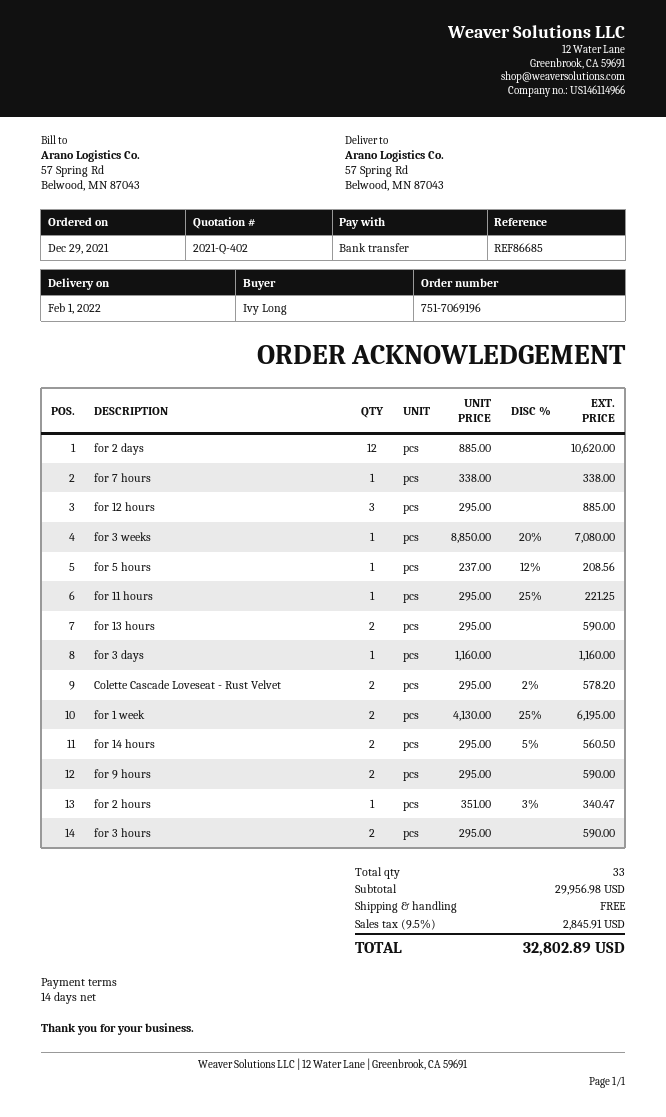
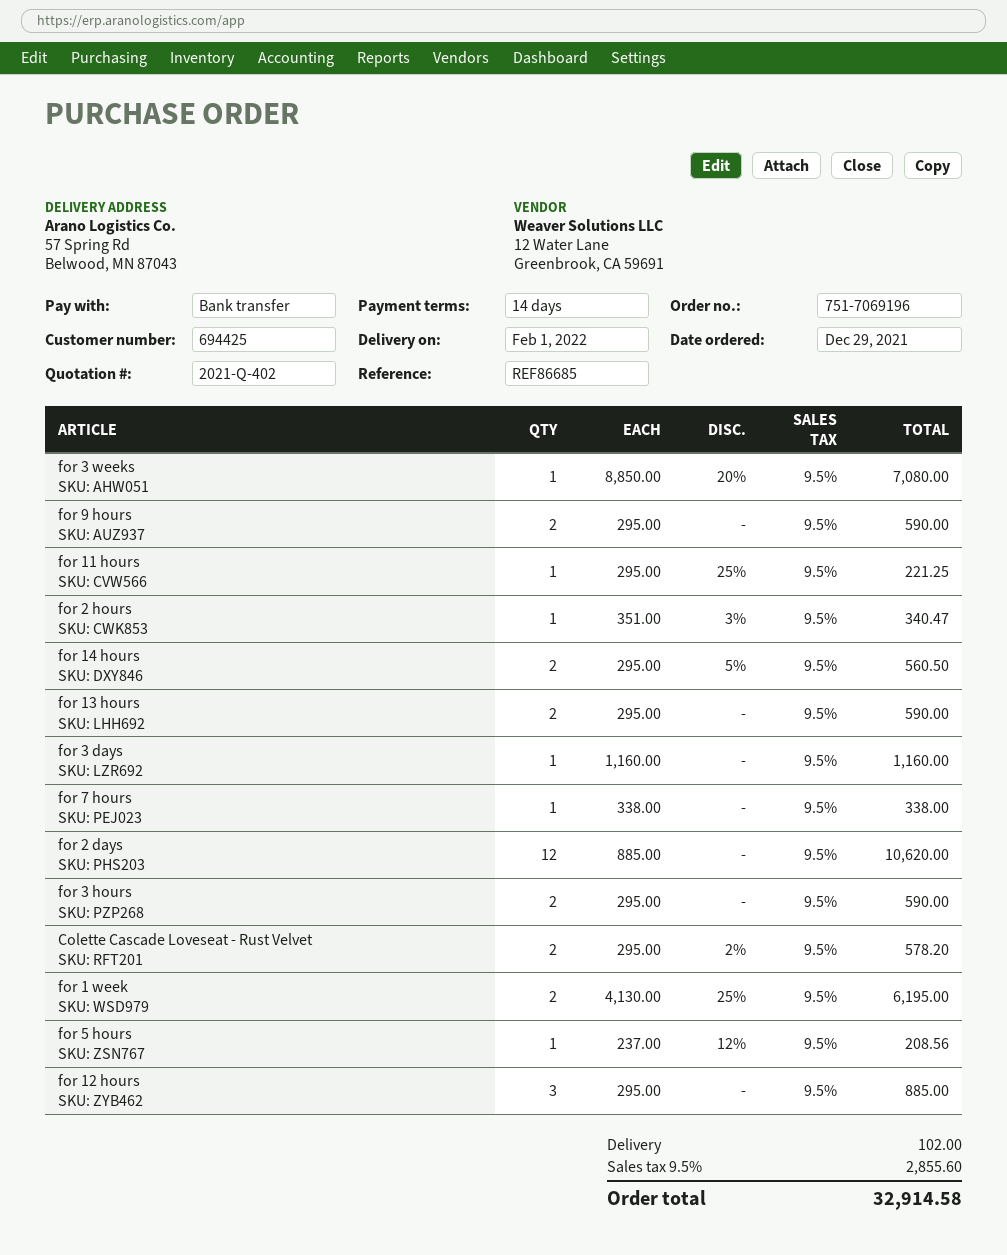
shipping: 0.00 -> 102.00
tax: 9.5% = 2845.91 -> 9.5% = 2855.60
total: 32802.89 -> 32914.58

